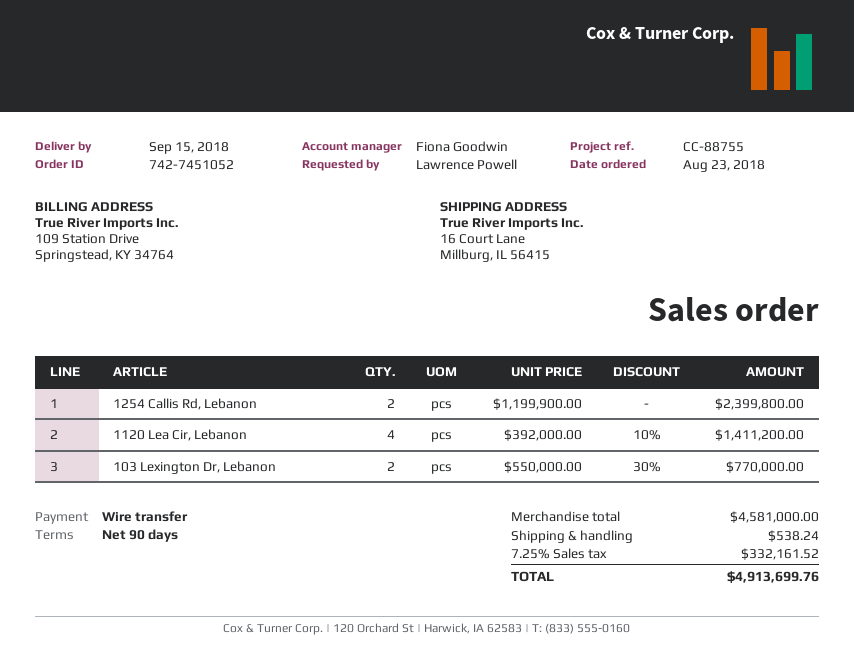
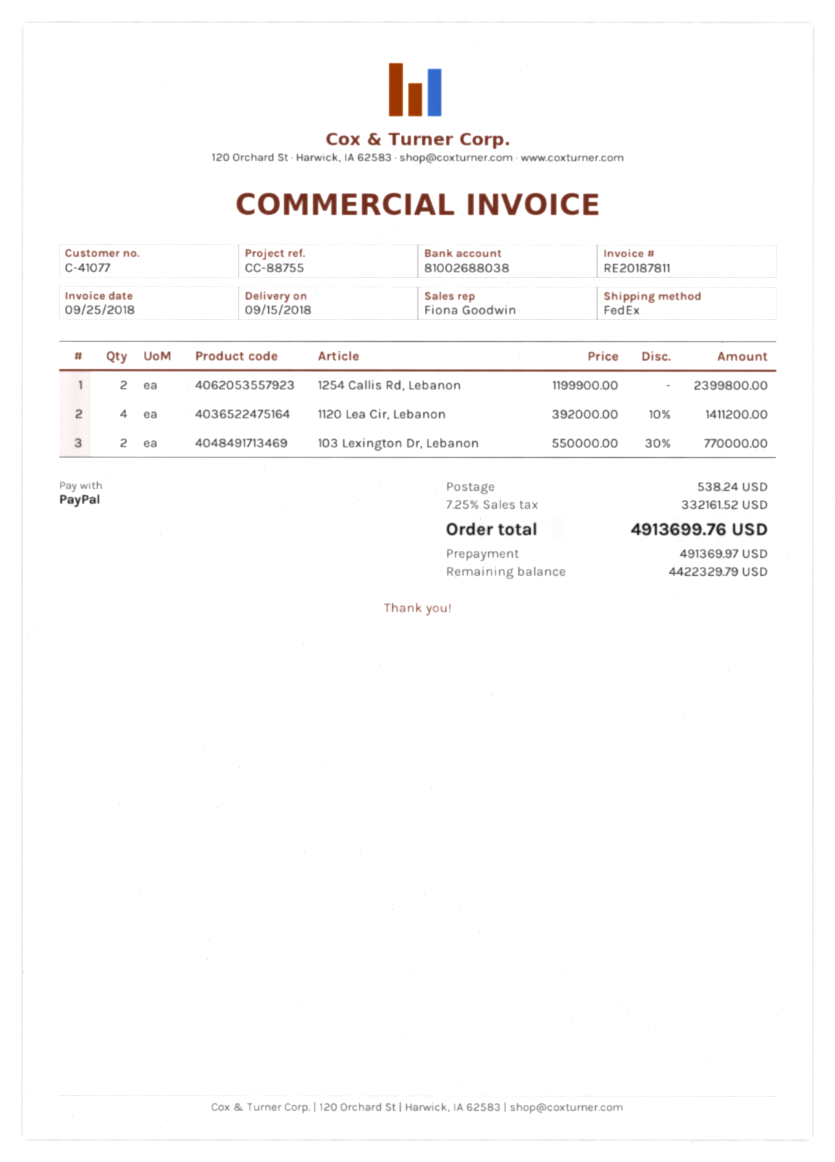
payment method: bank transfer -> PayPal

